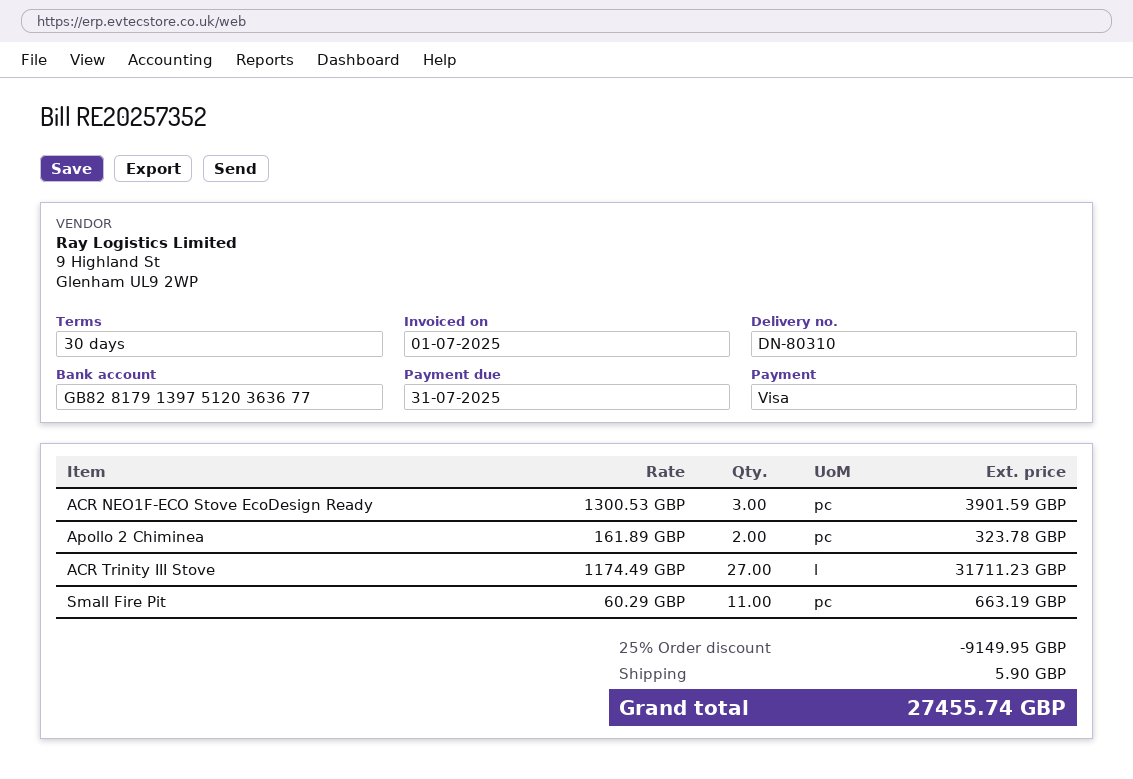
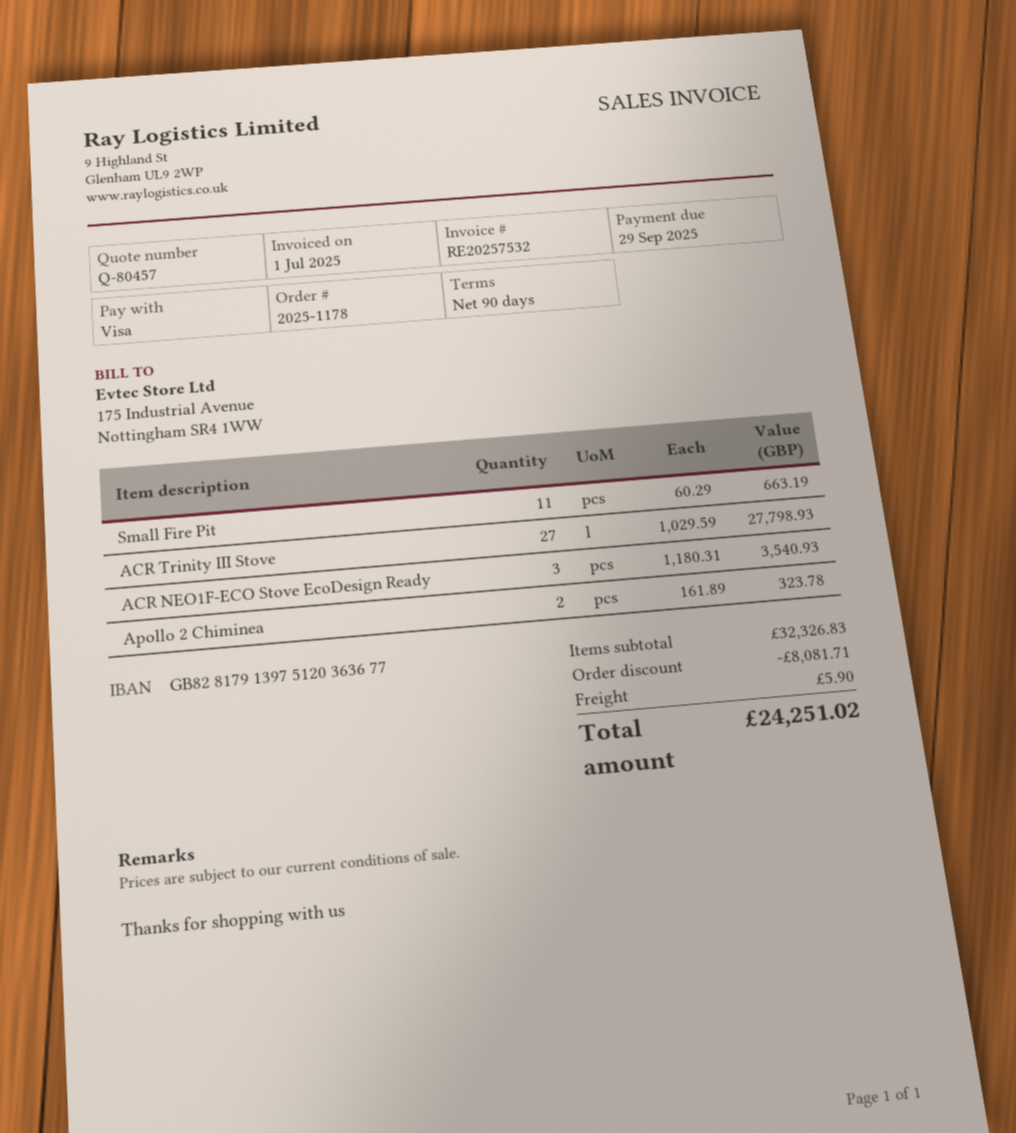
invoice number: RE20257352 -> RE20257532
payment terms: 30 days -> 90 days
due date: 2025-07-31 -> 2025-09-29
ACR NEO1F-ECO Stove EcoDesign Ready: 3 x 1300.53 = 3901.59 -> 3 x 1180.31 = 3540.93
ACR Trinity III Stove: 27 x 1174.49 = 31711.23 -> 27 x 1029.59 = 27798.93
discount: 9149.95 -> 8081.71
total: 27455.74 -> 24251.02

